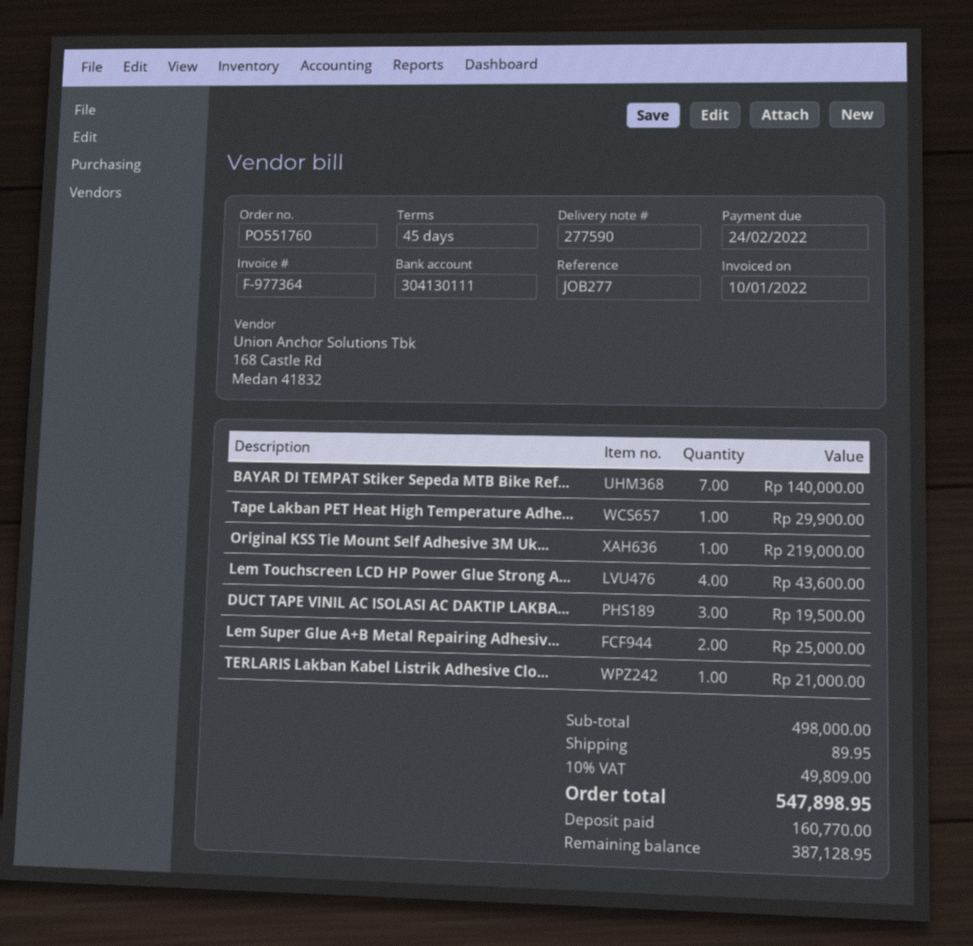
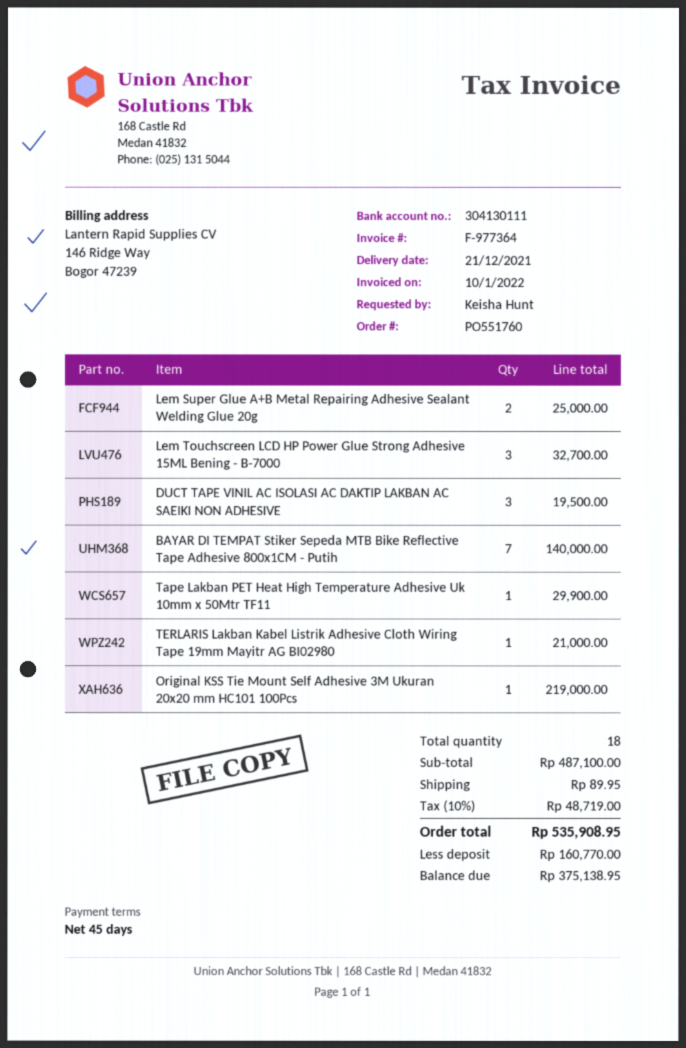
Lem Touchscreen LCD HP Power Glue Strong A...: 4 for 43600.00 -> 3 for 32700.00
subtotal: 498000.00 -> 487100.00
tax: 10% = 49809.00 -> 10% = 48719.00
total: 547898.95 -> 535908.95
balance: 387128.95 -> 375138.95

